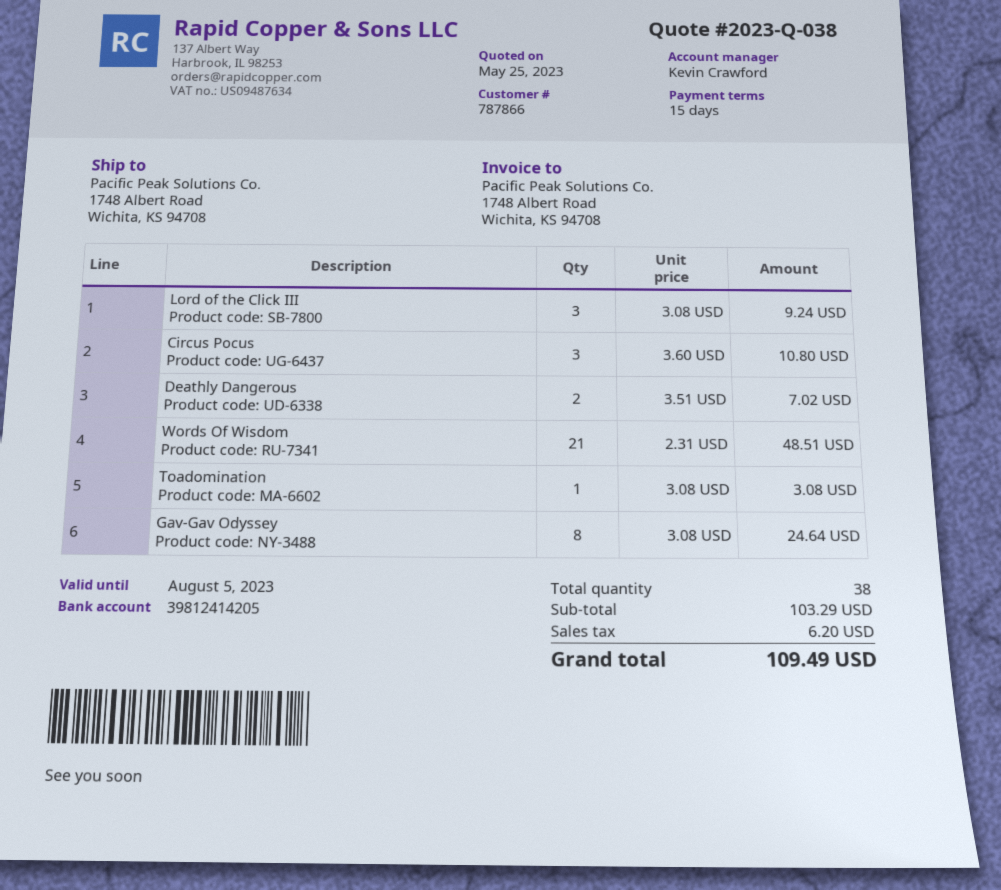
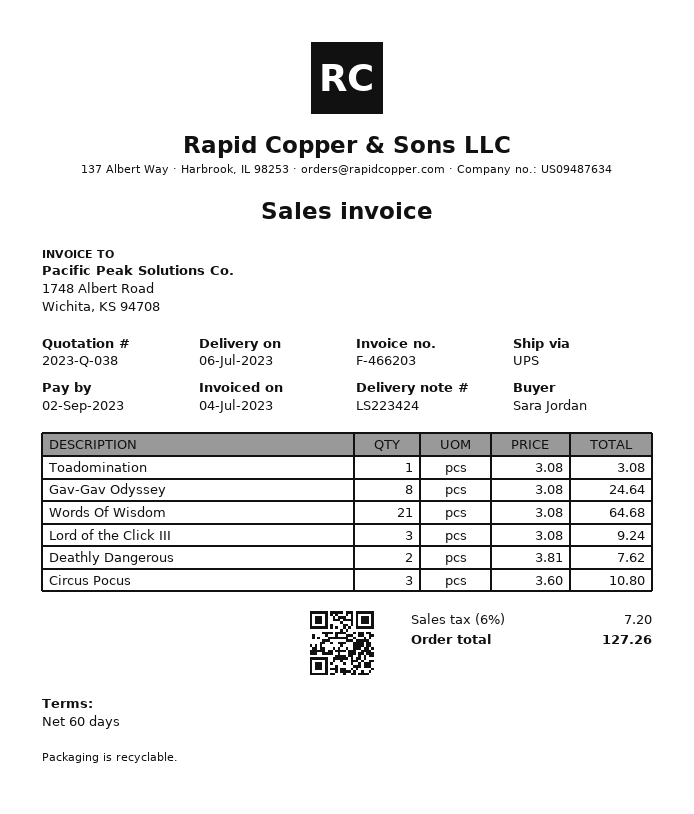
payment terms: 15 days -> 60 days
Deathly Dangerous: 2 x 3.51 = 7.02 -> 2 x 3.81 = 7.62
Words Of Wisdom: 21 x 2.31 = 48.51 -> 21 x 3.08 = 64.68
tax: 6.20 -> 7.20
total: 109.49 -> 127.26

